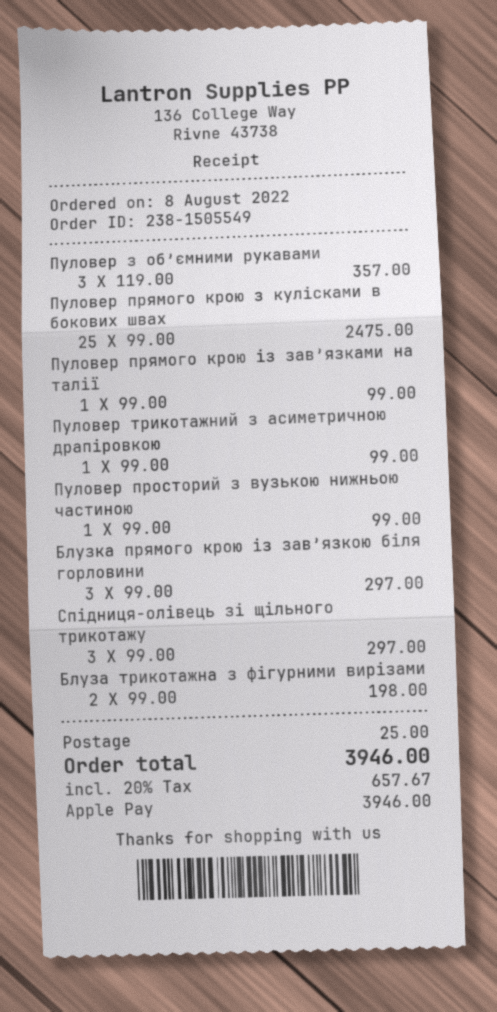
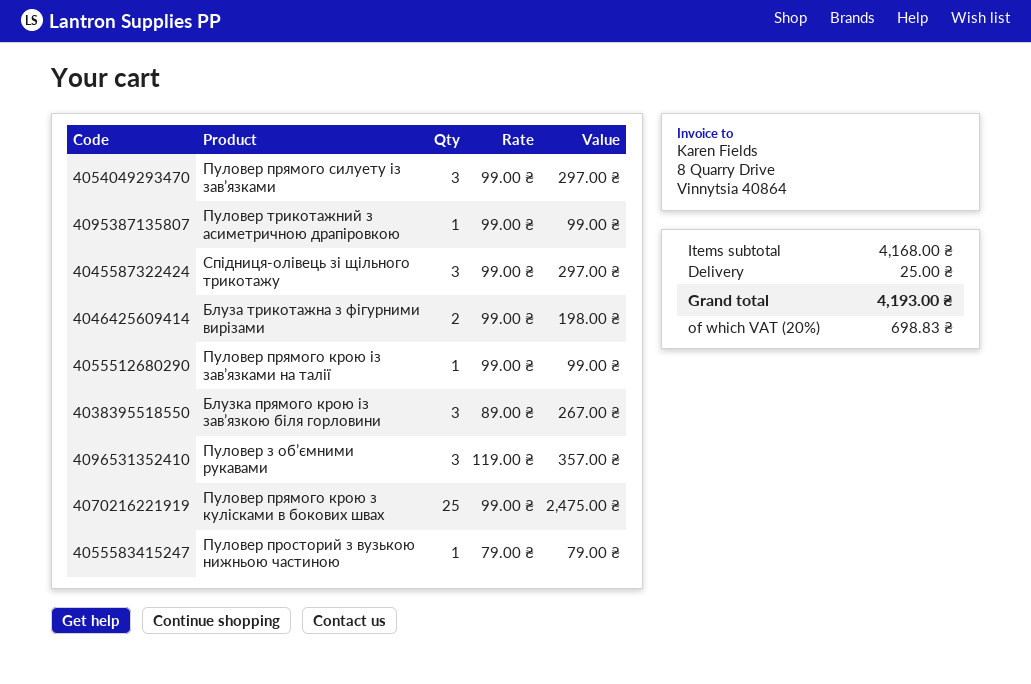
Пуловер просторий з вузькою нижньою частиною: 1 x 99.00 = 99.00 -> 1 x 79.00 = 79.00
Блузка прямого крою із зав’язкою біля горловини: 3 x 99.00 = 297.00 -> 3 x 89.00 = 267.00
Пуловер прямого силуету із зав’язками: none -> 3 x 99.00 = 297.00
tax: 20% = 657.67 -> 20% = 698.83
total: 3946.00 -> 4193.00

